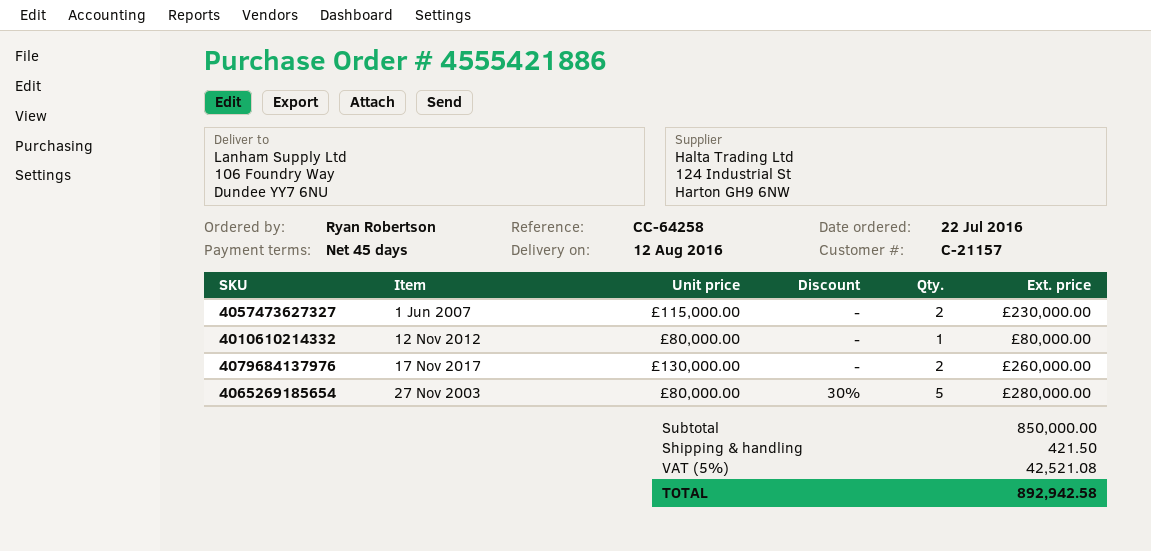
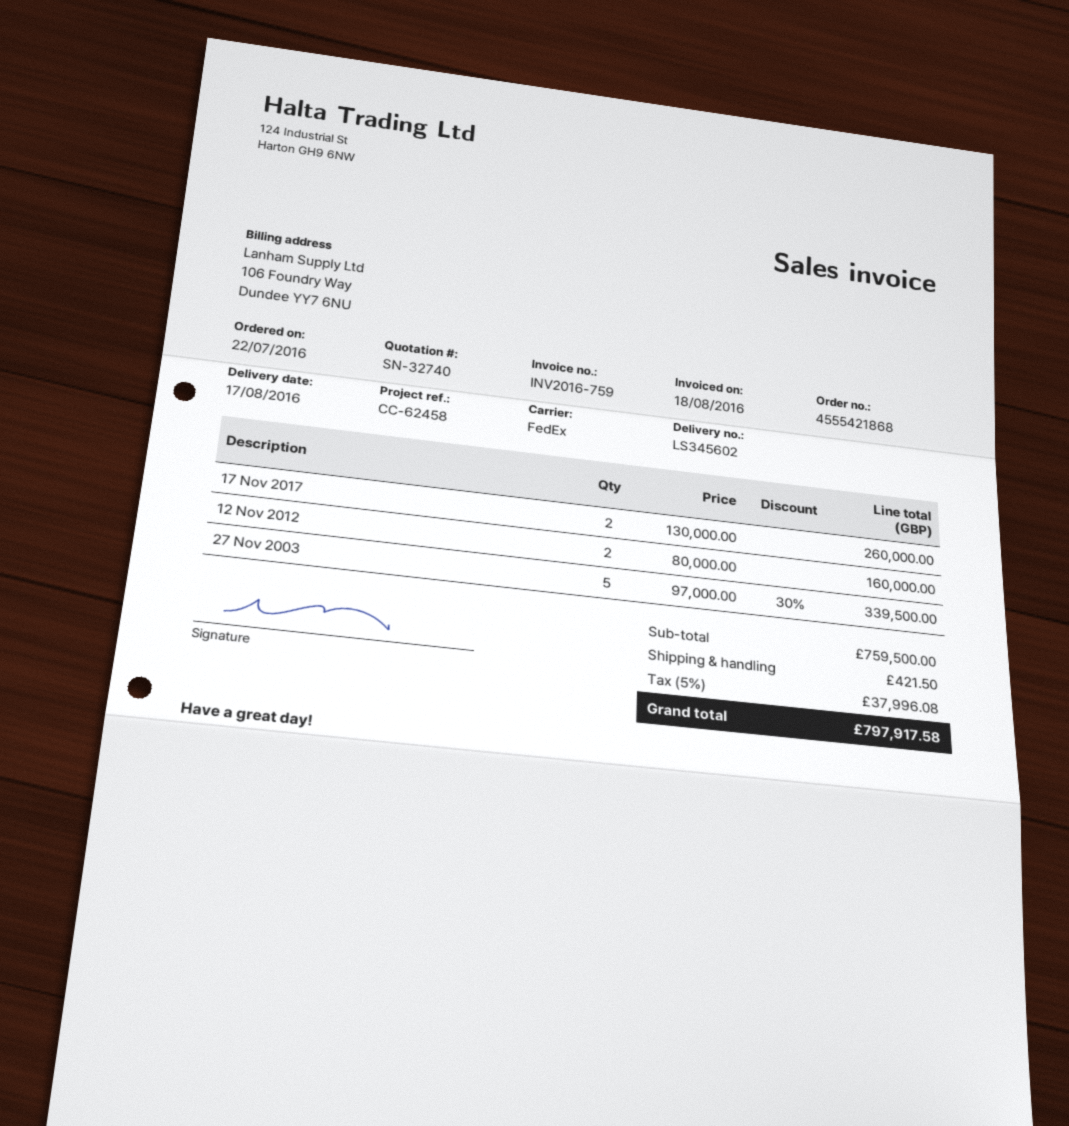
order number: 4555421886 -> 4555421868
delivery date: 2016-08-12 -> 2016-08-17
reference: CC-64258 -> CC-62458
1 Jun 2007: 2 x 115000.00 = 230000.00 -> none
12 Nov 2012: 1 x 80000.00 = 80000.00 -> 2 x 80000.00 = 160000.00
27 Nov 2003: 5 x 80000.00 - 30% = 280000.00 -> 5 x 97000.00 - 30% = 339500.00
subtotal: 850000.00 -> 759500.00
tax: 5% = 42521.08 -> 5% = 37996.08
total: 892942.58 -> 797917.58

